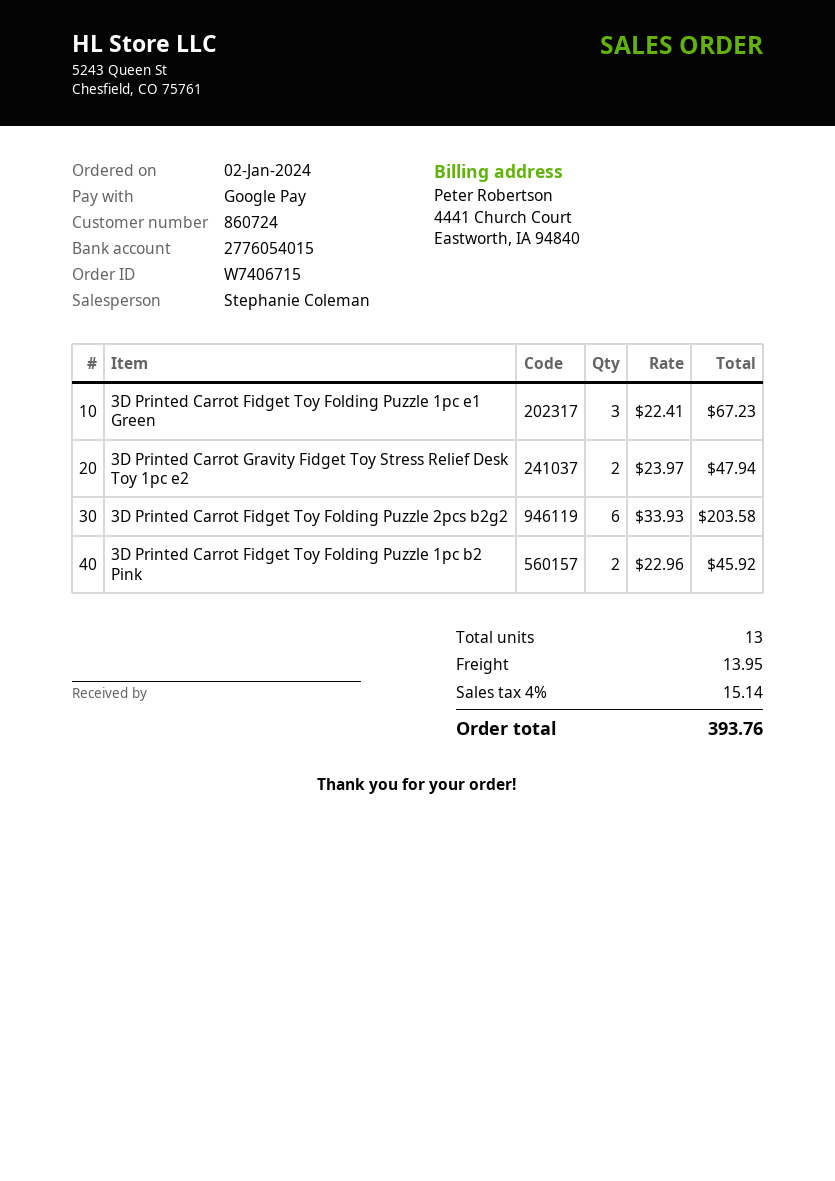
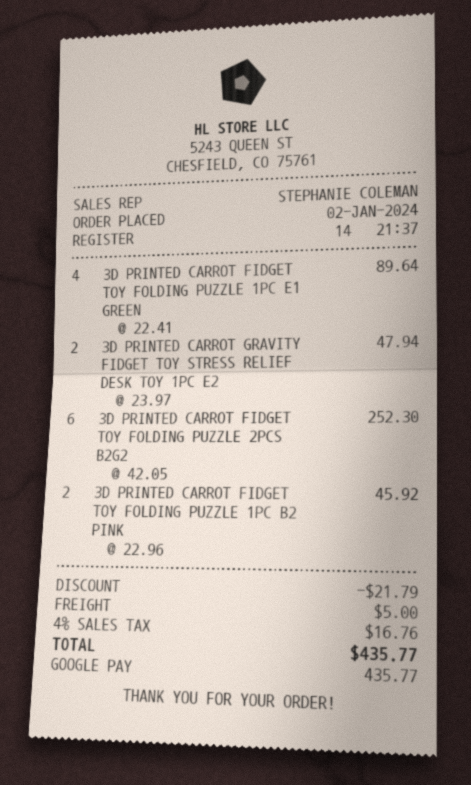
3D Printed Carrot Fidget Toy Folding Puzzle 1pc e1 Green: 3 x 22.41 = 67.23 -> 4 x 22.41 = 89.64
3D Printed Carrot Fidget Toy Folding Puzzle 2pcs b2g2: 6 x 33.93 = 203.58 -> 6 x 42.05 = 252.30
discount: none -> 21.79
shipping: 13.95 -> 5.00
tax: 4% = 15.14 -> 4% = 16.76
total: 393.76 -> 435.77

